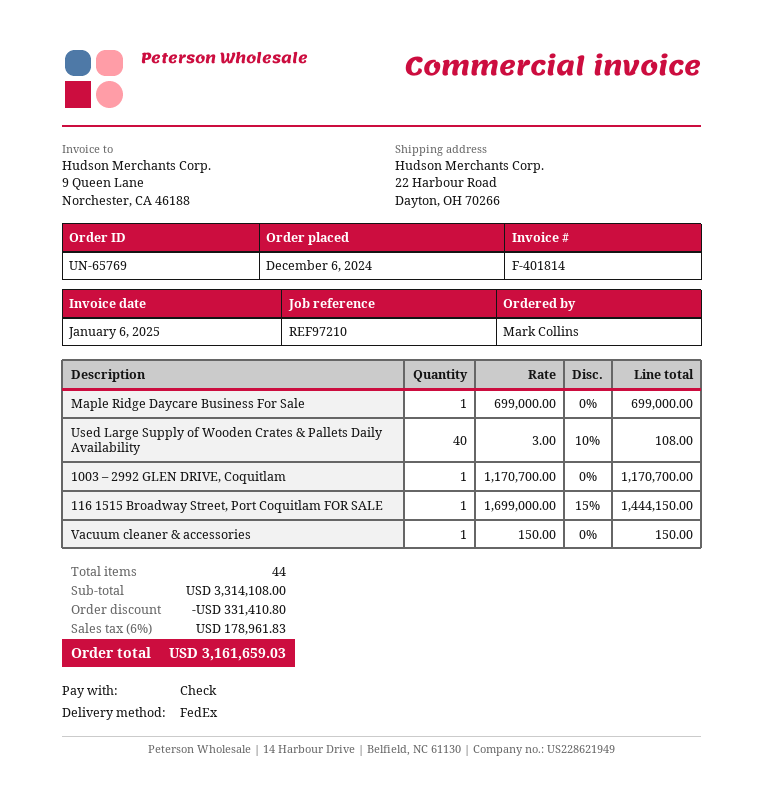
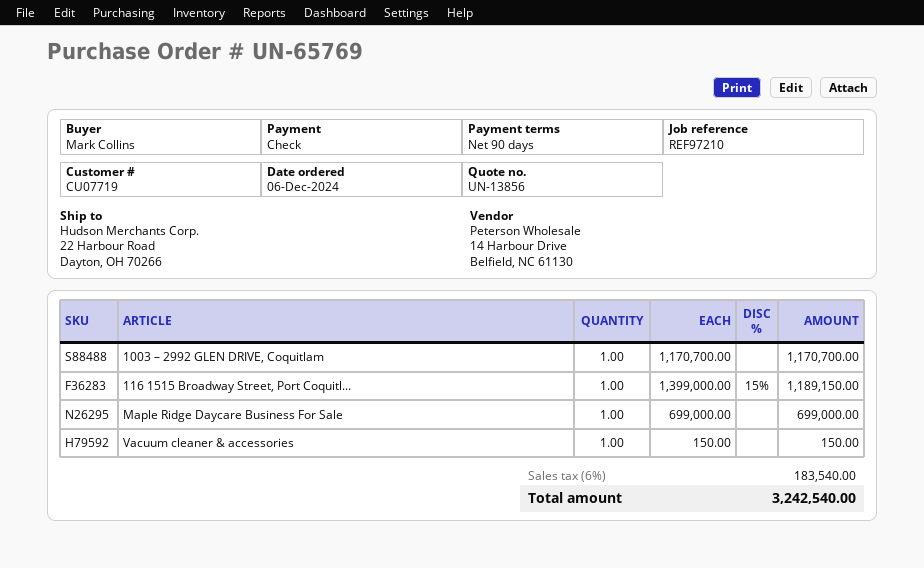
Used Large Supply of Wooden Crates & Pallets Daily Availability: 40 x 3.00 - 10% = 108.00 -> none
116 1515 Broadway Street, Port Coquitlam FOR SALE: 1 x 1699000.00 - 15% = 1444150.00 -> 1 x 1399000.00 - 15% = 1189150.00
discount: 331410.80 -> none
tax: 6% = 178961.83 -> 6% = 183540.00
total: 3161659.03 -> 3242540.00

